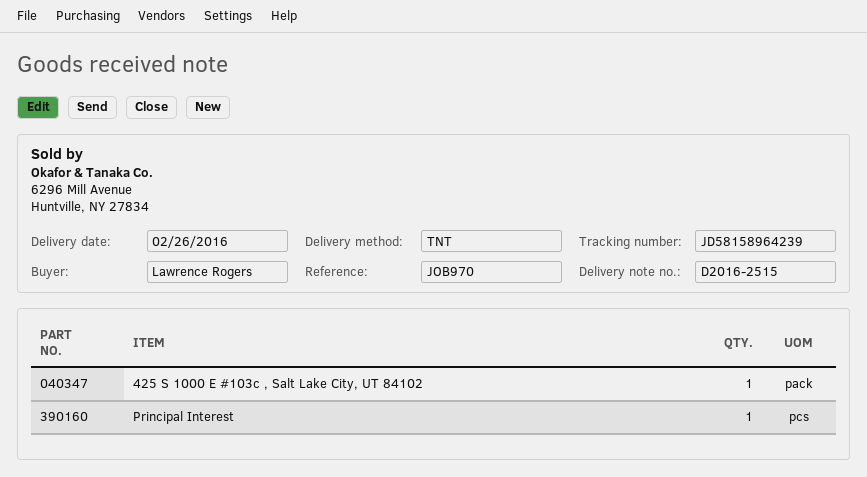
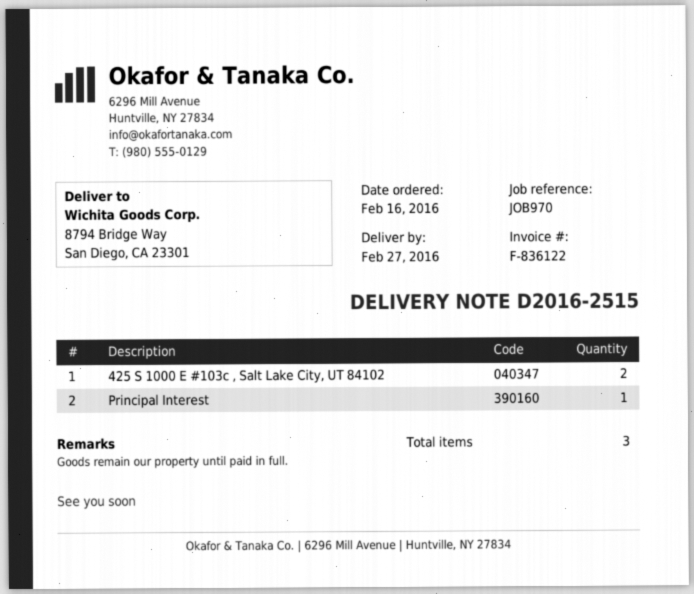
delivery date: 2016-02-26 -> 2016-02-27
425 S 1000 E #103c , Salt Lake City, UT 84102: 1 -> 2

